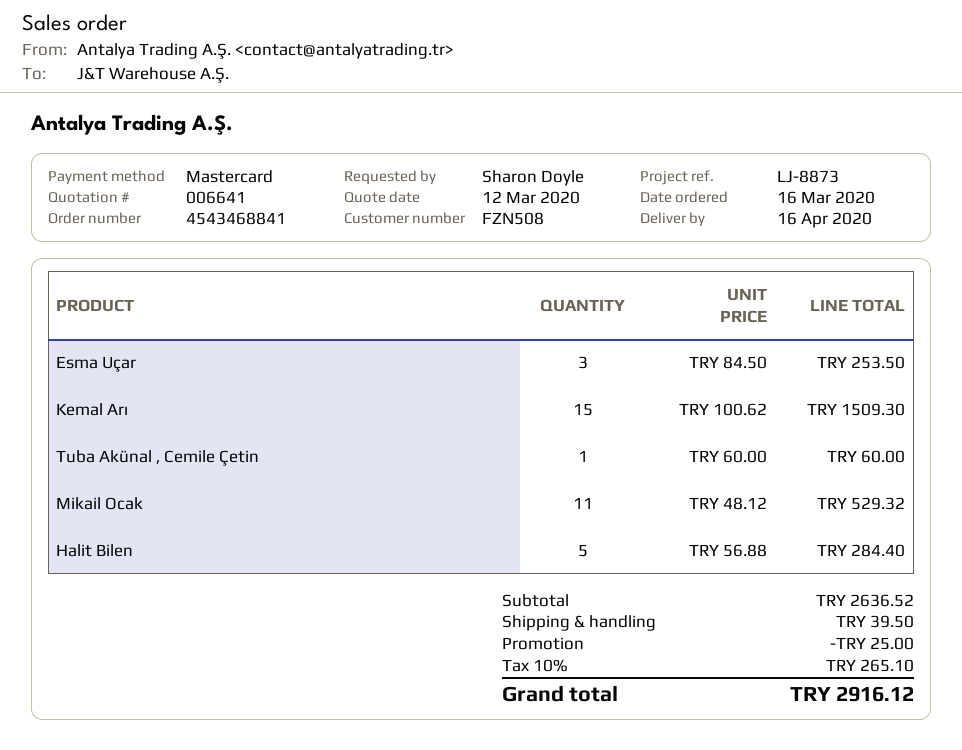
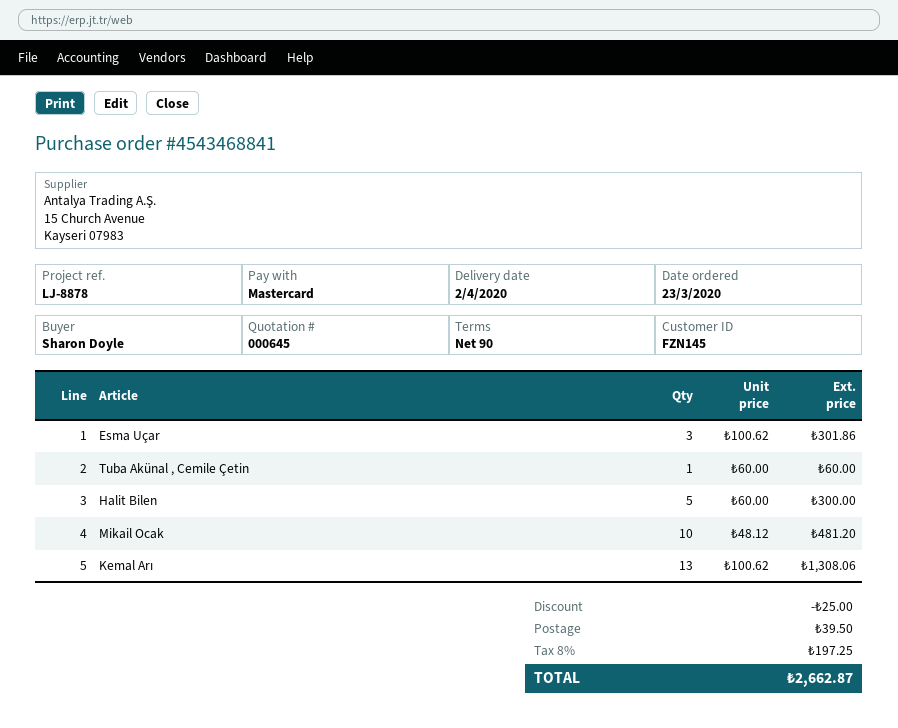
quote number: 006641 -> 000645
order date: 2020-03-16 -> 2020-03-23
delivery date: 2020-04-16 -> 2020-04-02
customer number: FZN508 -> FZN145
reference: LJ-8873 -> LJ-8878
Esma Uçar: 3 x 84.50 = 253.50 -> 3 x 100.62 = 301.86
Kemal Arı: 15 x 100.62 = 1509.30 -> 13 x 100.62 = 1308.06
Mikail Ocak: 11 x 48.12 = 529.32 -> 10 x 48.12 = 481.20
Halit Bilen: 5 x 56.88 = 284.40 -> 5 x 60.00 = 300.00
tax: 10% = 265.10 -> 8% = 197.25
total: 2916.12 -> 2662.87

